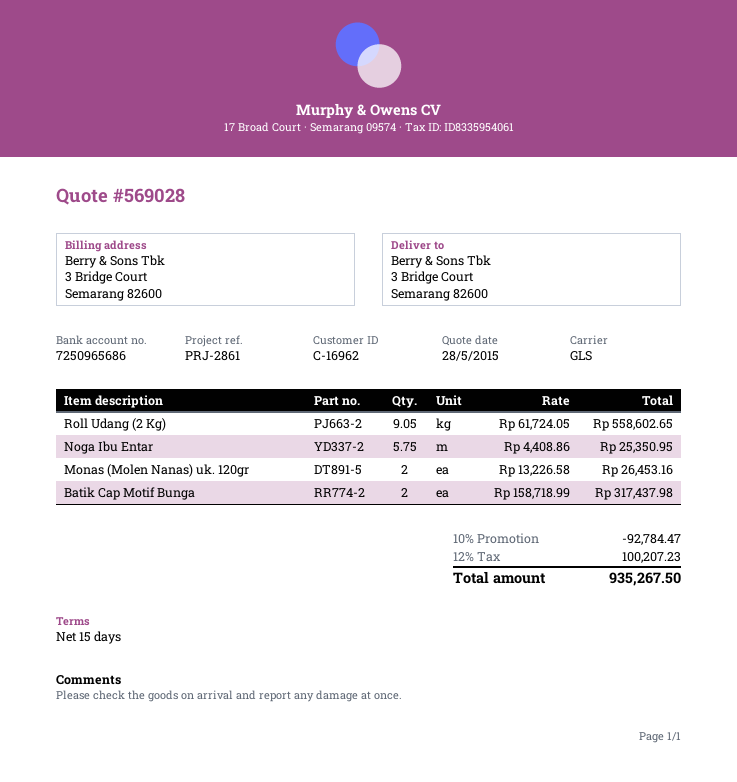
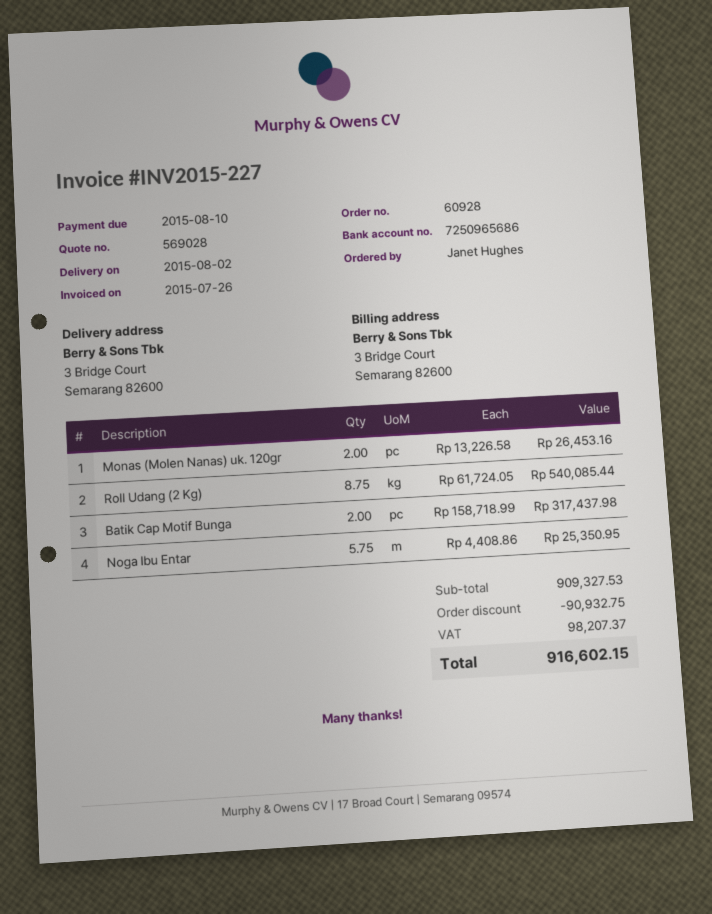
Roll Udang (2 Kg): 9.05 x 61724.05 = 558602.65 -> 8.75 x 61724.05 = 540085.44
discount: 92784.47 -> 90932.75
tax: 100207.23 -> 98207.37
total: 935267.50 -> 916602.15

